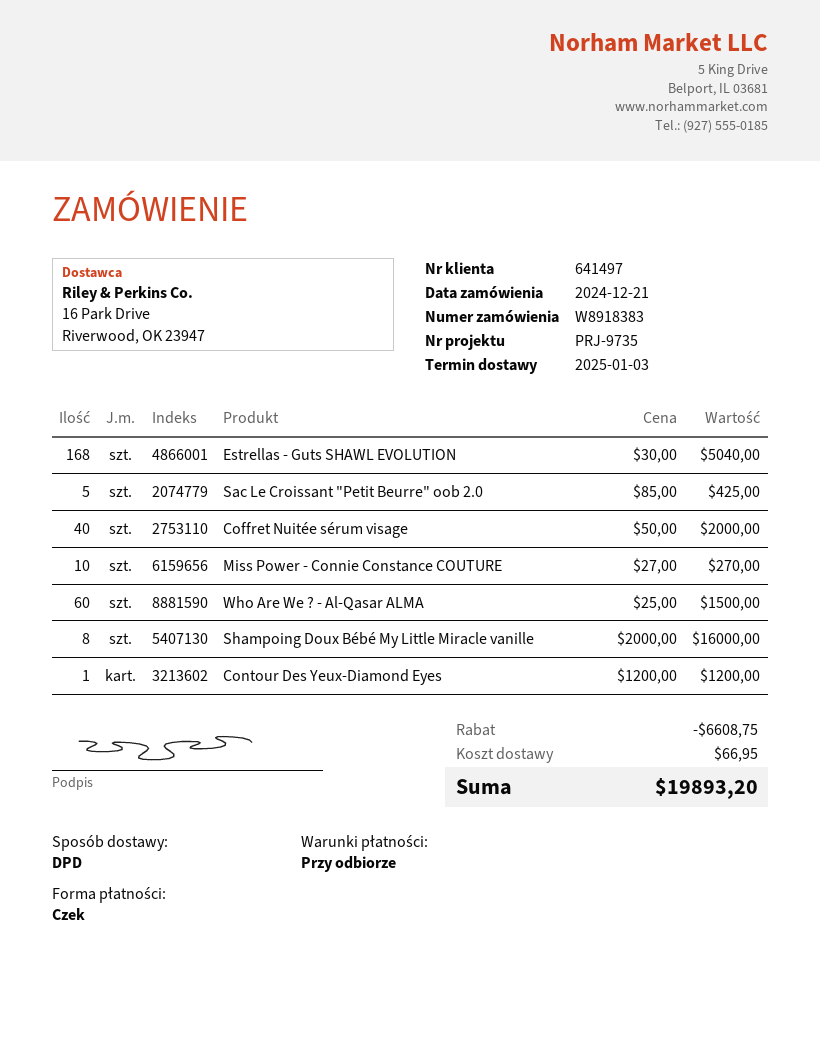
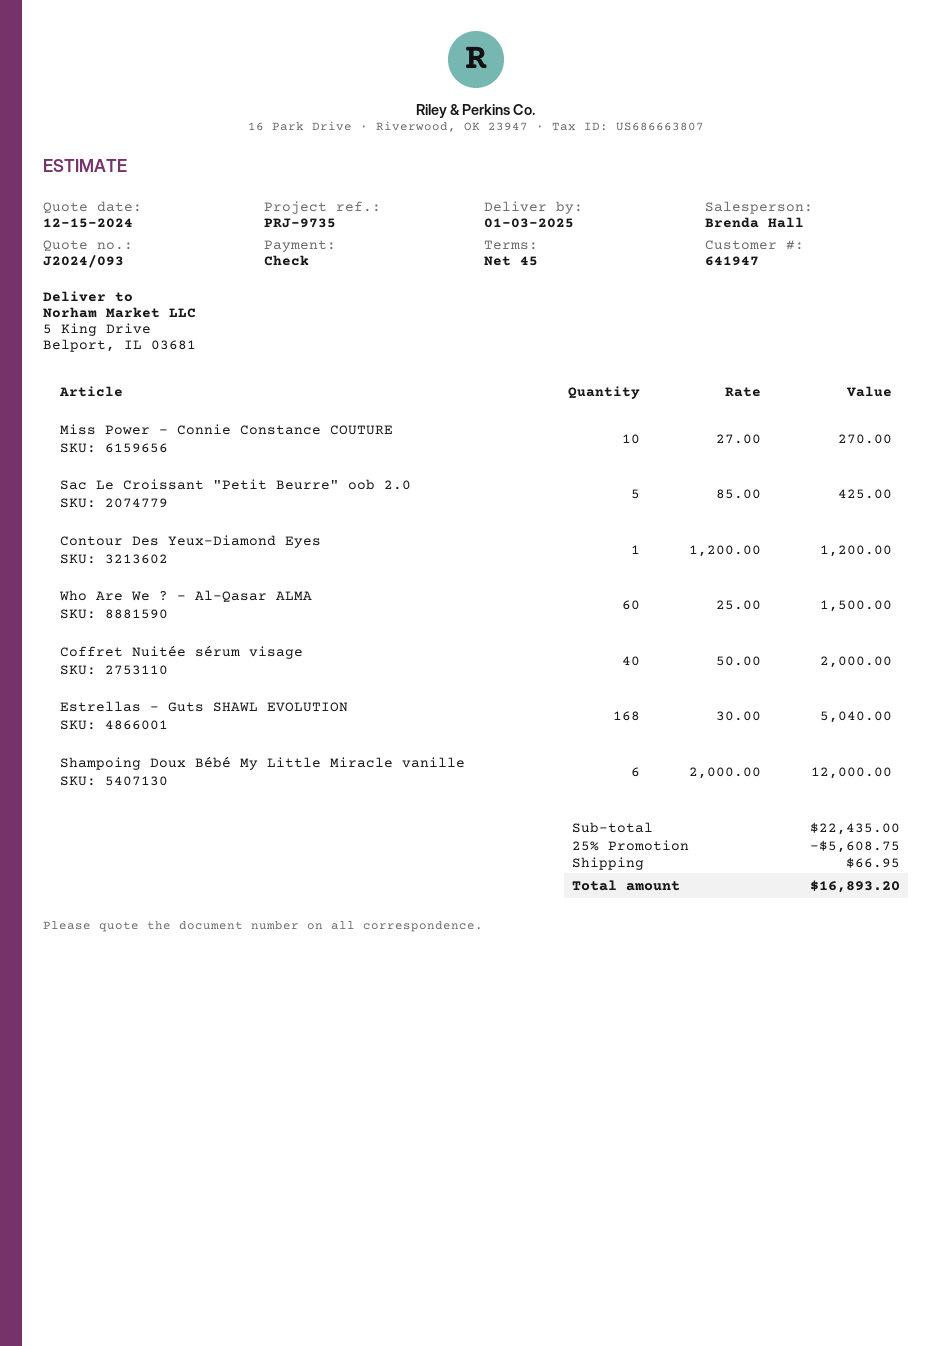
payment terms: on receipt -> 45 days
customer number: 641497 -> 641947
Shampoing Doux Bébé My Little Miracle vanille: 8 x 2000.00 = 16000.00 -> 6 x 2000.00 = 12000.00
discount: 6608.75 -> 5608.75
total: 19893.20 -> 16893.20

